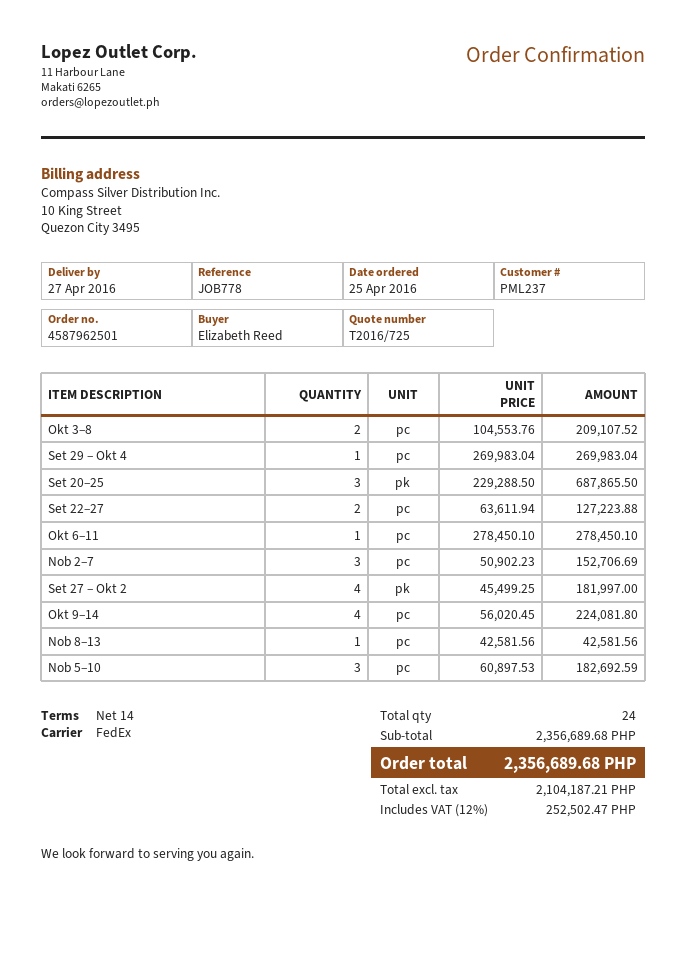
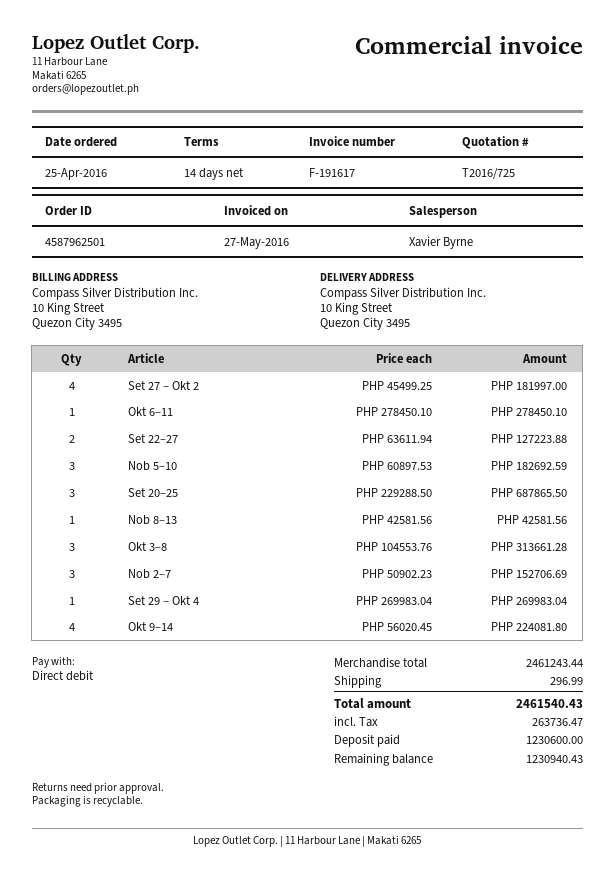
Okt 3–8: 2 x 104553.76 = 209107.52 -> 3 x 104553.76 = 313661.28
subtotal: 2356689.68 -> 2461243.44
shipping: none -> 296.99
tax: 252502.47 -> 263736.47
total: 2356689.68 -> 2461540.43

